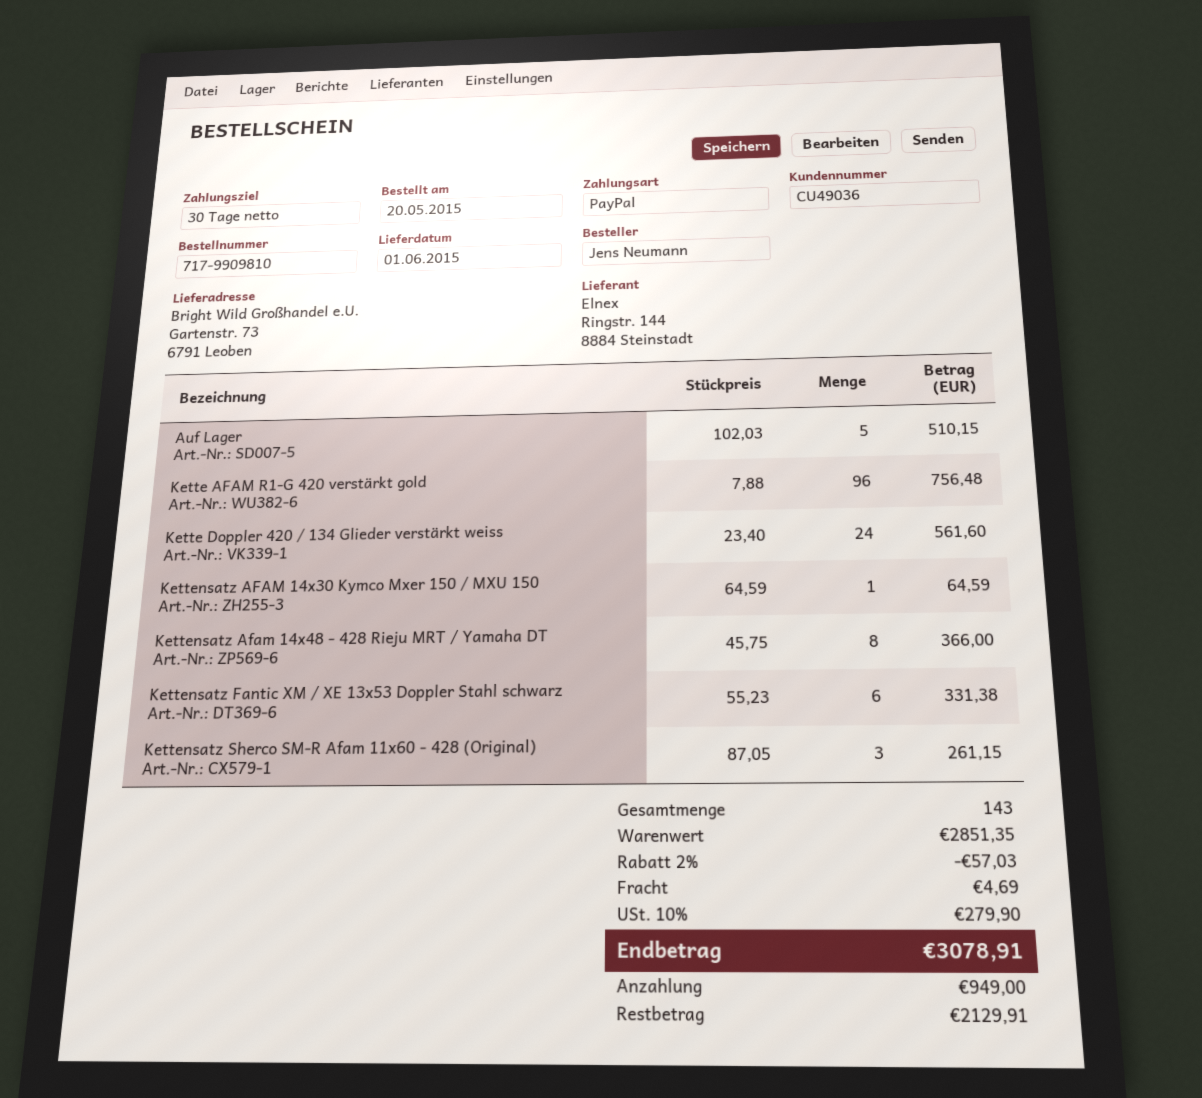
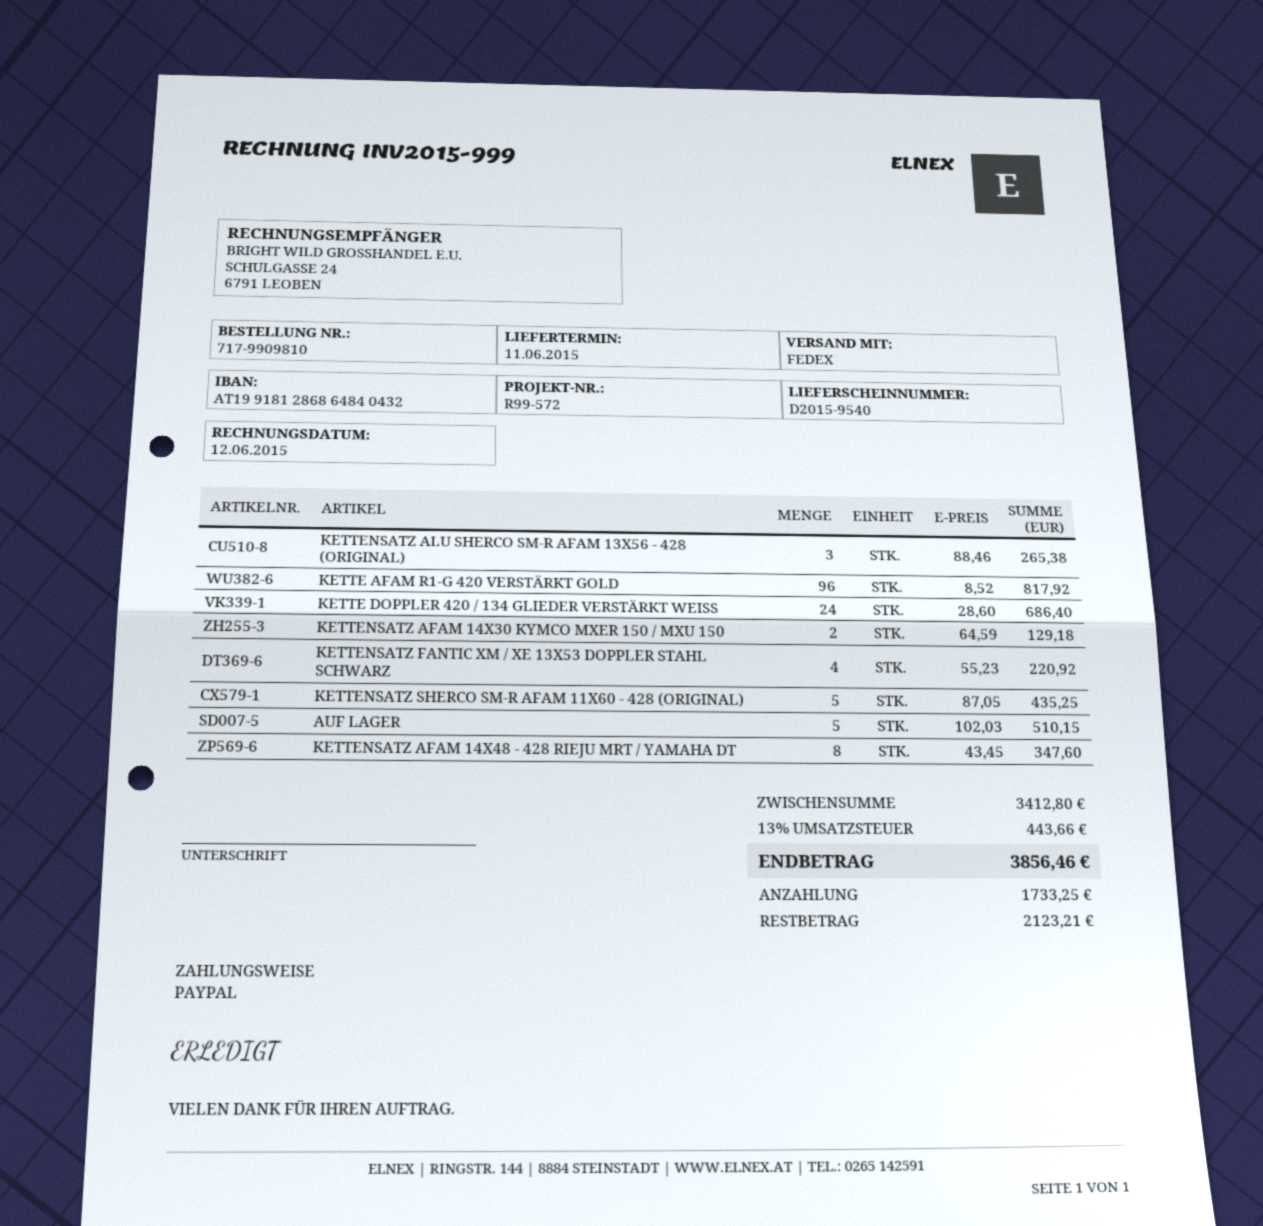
delivery date: 2015-06-01 -> 2015-06-11
Kette AFAM R1-G 420 verstärkt gold: 96 x 7.88 = 756.48 -> 96 x 8.52 = 817.92
Kette Doppler 420 / 134 Glieder verstärkt weiss: 24 x 23.40 = 561.60 -> 24 x 28.60 = 686.40
Kettensatz AFAM 14x30 Kymco Mxer 150 / MXU 150: 1 x 64.59 = 64.59 -> 2 x 64.59 = 129.18
Kettensatz Afam 14x48 - 428 Rieju MRT / Yamaha DT: 8 x 45.75 = 366.00 -> 8 x 43.45 = 347.60
Kettensatz Fantic XM / XE 13x53 Doppler Stahl schwarz: 6 x 55.23 = 331.38 -> 4 x 55.23 = 220.92
Kettensatz Sherco SM-R Afam 11x60 - 428 (Original): 3 x 87.05 = 261.15 -> 5 x 87.05 = 435.25
KETTENSATZ ALU SHERCO SM-R AFAM 13X56 - 428 (ORIGINAL): none -> 3 x 88.46 = 265.38
subtotal: 2851.35 -> 3412.80
discount: 2% = 57.03 -> none
shipping: 4.69 -> none
tax: 10% = 279.90 -> 13% = 443.66
total: 3078.91 -> 3856.46
deposit: 949.00 -> 1733.25
balance: 2129.91 -> 2123.21

